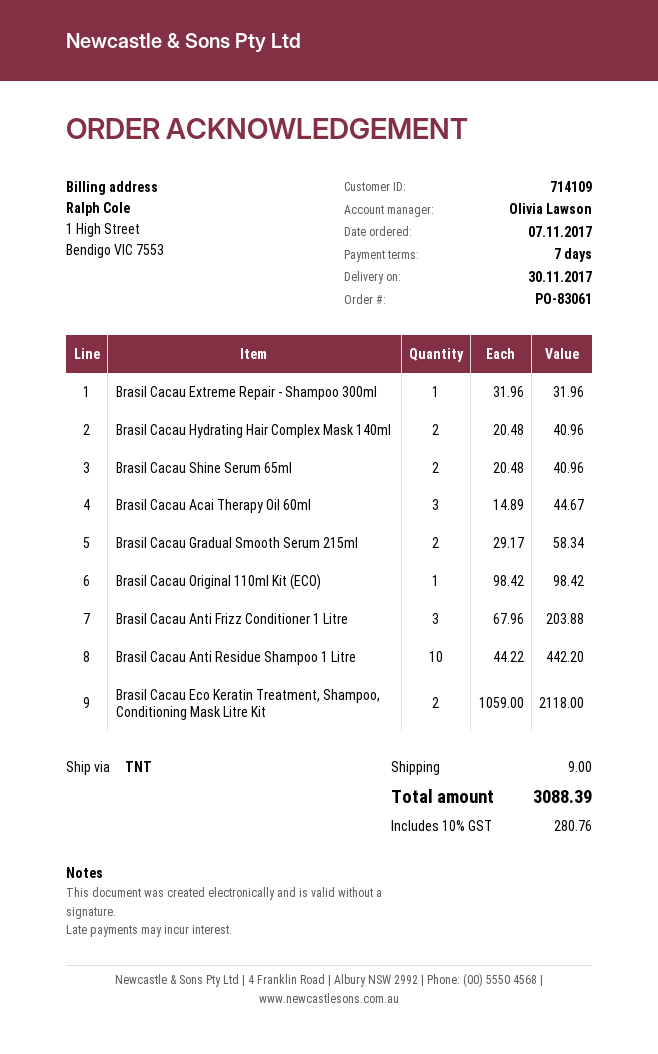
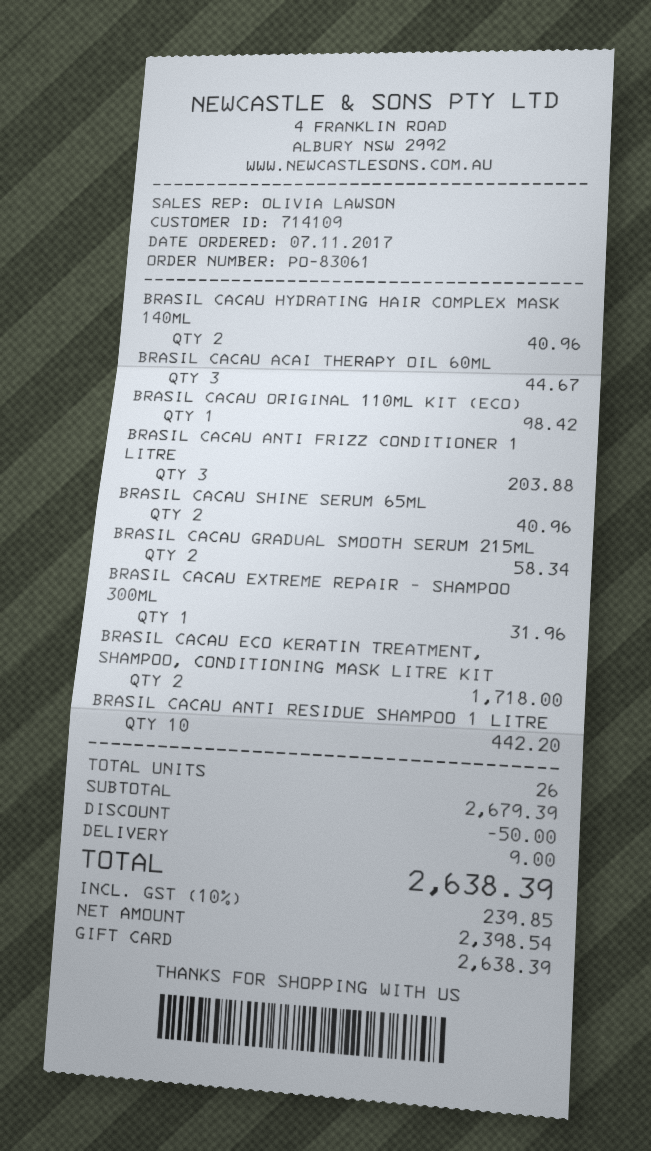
Brasil Cacau Eco Keratin Treatment, Shampoo, Conditioning Mask Litre Kit: 2 for 2118.00 -> 2 for 1718.00
discount: none -> 50.00
tax: 10% = 280.76 -> 10% = 239.85
total: 3088.39 -> 2638.39

